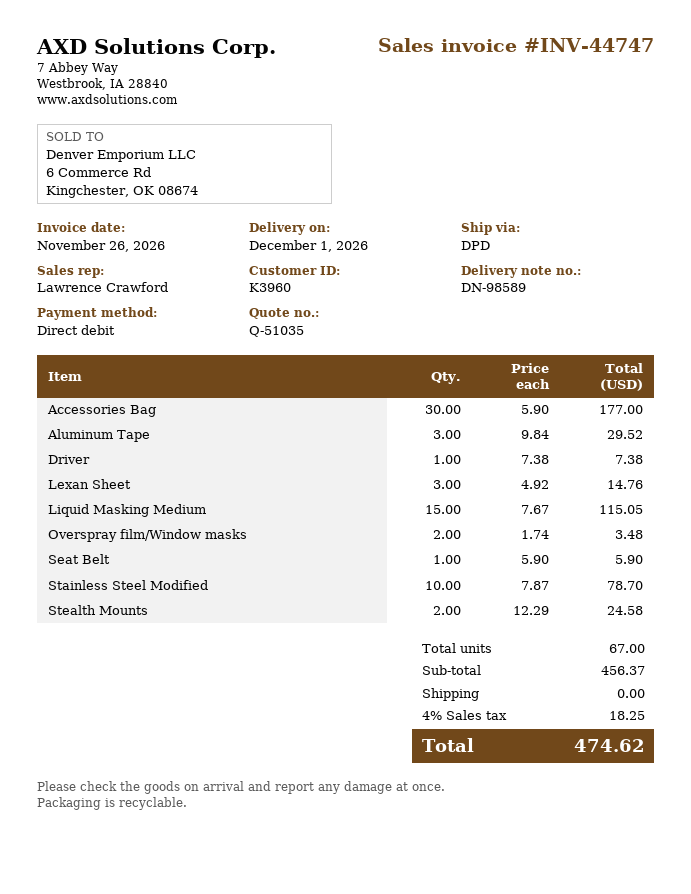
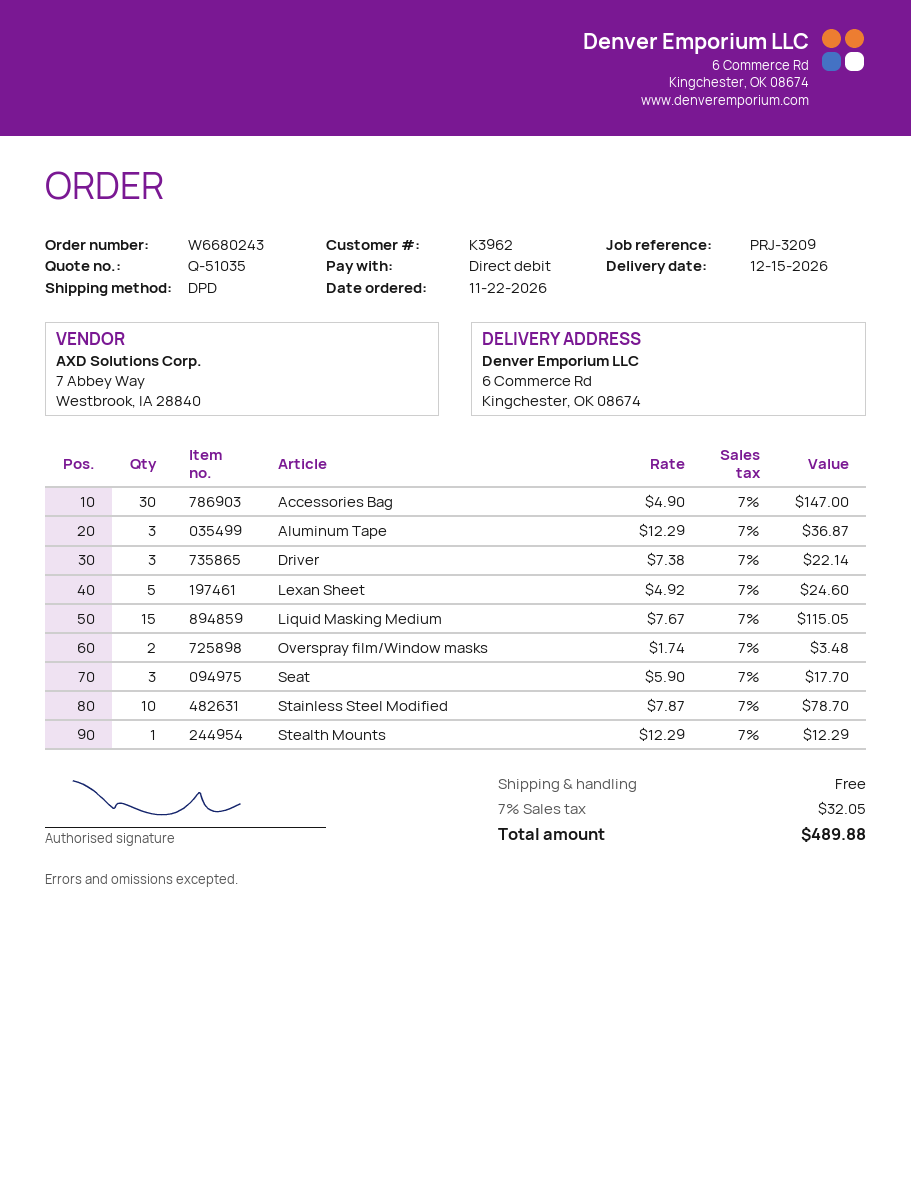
delivery date: 2026-12-01 -> 2026-12-15
customer number: K3960 -> K3962
Accessories Bag: 30 x 5.90 = 177.00 -> 30 x 4.90 = 147.00
Aluminum Tape: 3 x 9.84 = 29.52 -> 3 x 12.29 = 36.87
Driver: 1 x 7.38 = 7.38 -> 3 x 7.38 = 22.14
Lexan Sheet: 3 x 4.92 = 14.76 -> 5 x 4.92 = 24.60
Seat Belt: 1 x 5.90 = 5.90 -> none
Stealth Mounts: 2 x 12.29 = 24.58 -> 1 x 12.29 = 12.29
Seat: none -> 3 x 5.90 = 17.70
tax: 4% = 18.25 -> 7% = 32.05
total: 474.62 -> 489.88

